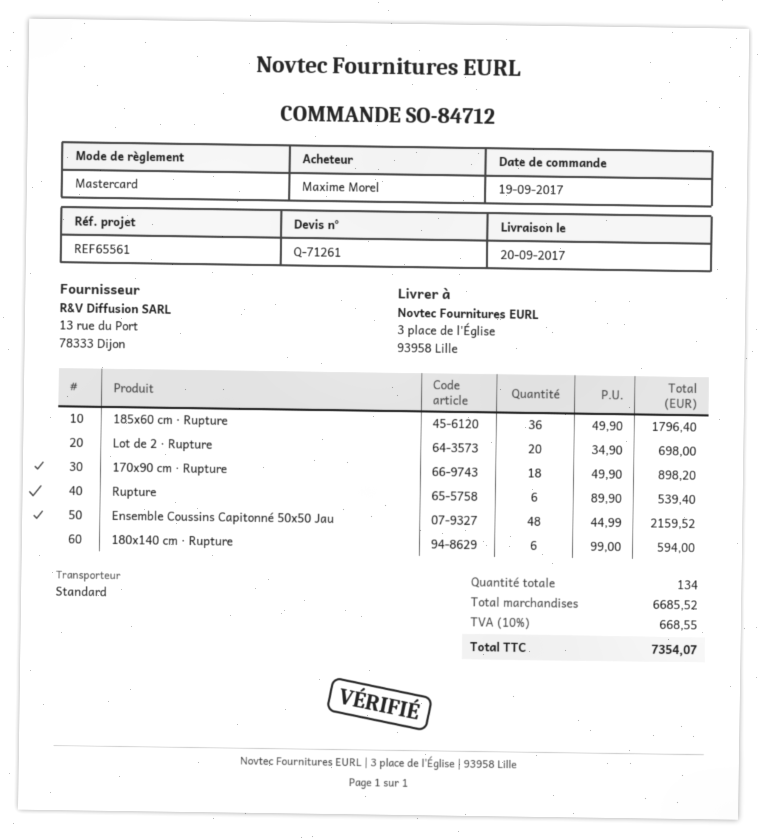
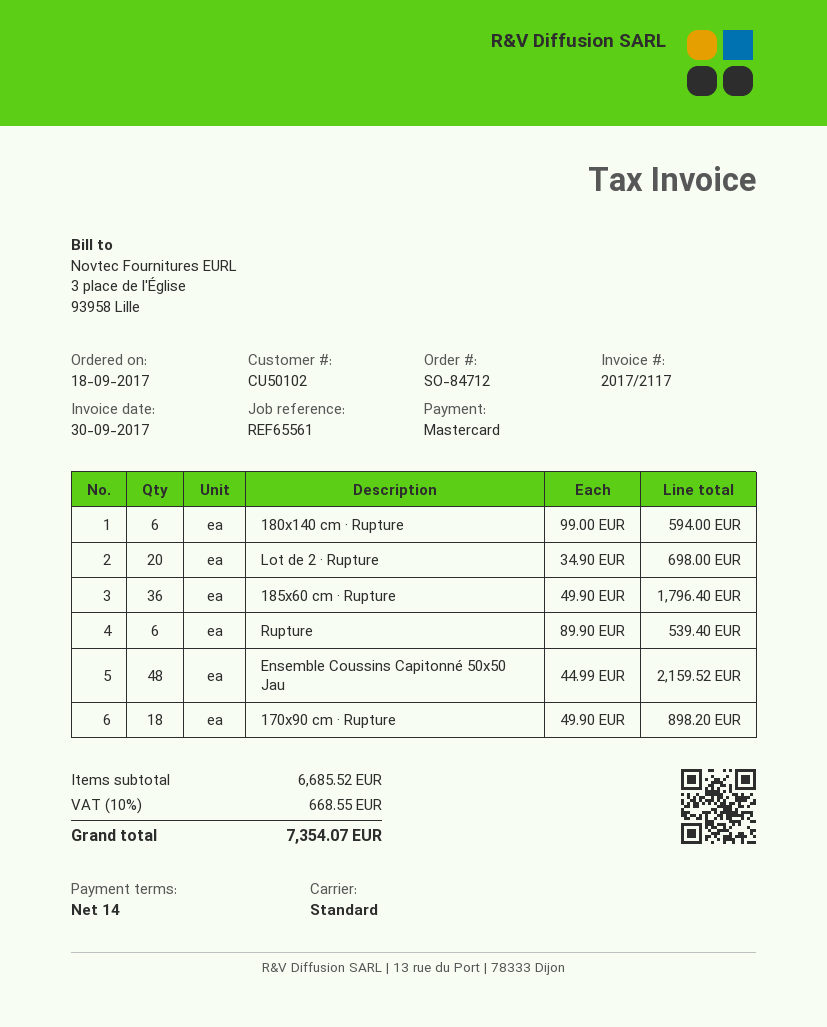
order date: 2017-09-19 -> 2017-09-18

